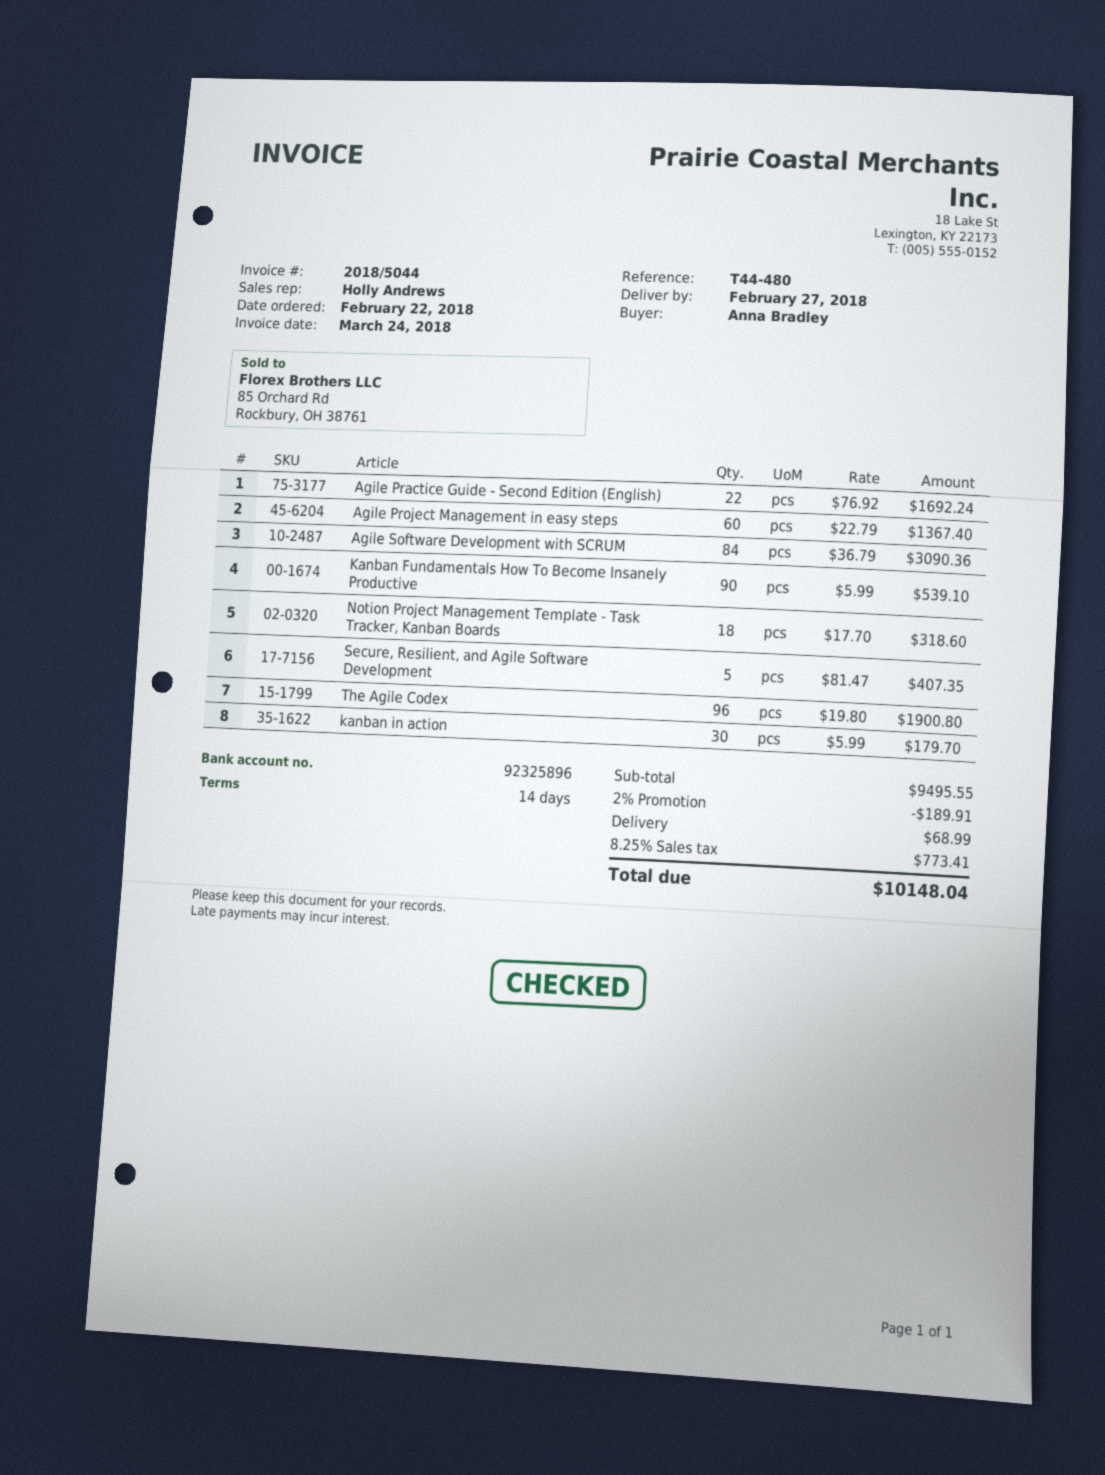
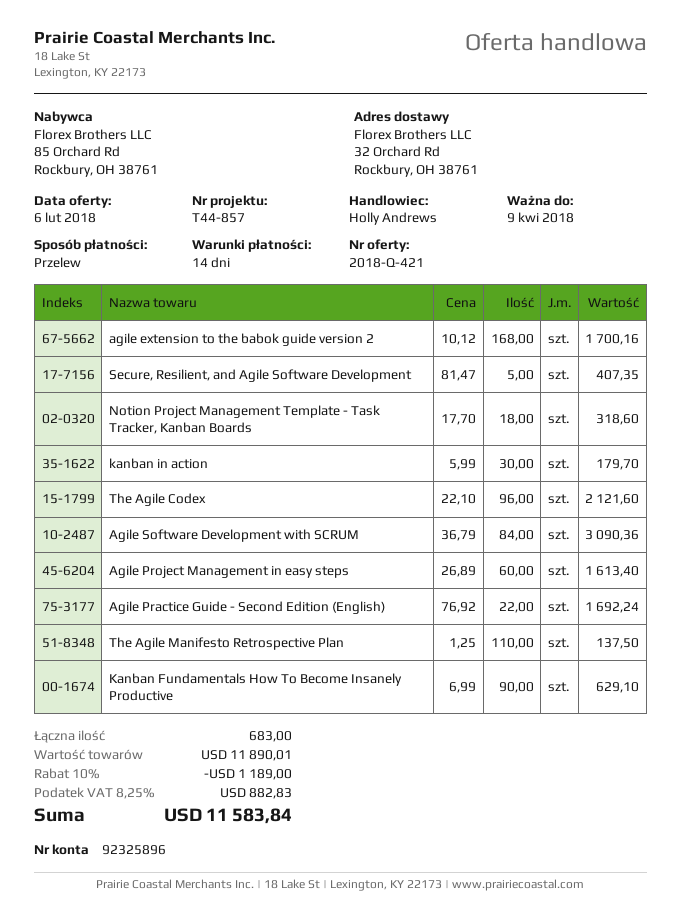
reference: T44-480 -> T44-857
Agile Project Management in easy steps: 60 x 22.79 = 1367.40 -> 60 x 26.89 = 1613.40
Kanban Fundamentals How To Become Insanely Productive: 90 x 5.99 = 539.10 -> 90 x 6.99 = 629.10
The Agile Codex: 96 x 19.80 = 1900.80 -> 96 x 22.10 = 2121.60
agile extension to the babok guide version 2: none -> 168 x 10.12 = 1700.16
The Agile Manifesto Retrospective Plan: none -> 110 x 1.25 = 137.50
subtotal: 9495.55 -> 11890.01
discount: 2% = 189.91 -> 10% = 1189.00
shipping: 68.99 -> none
tax: 8.25% = 773.41 -> 8.25% = 882.83
total: 10148.04 -> 11583.84

